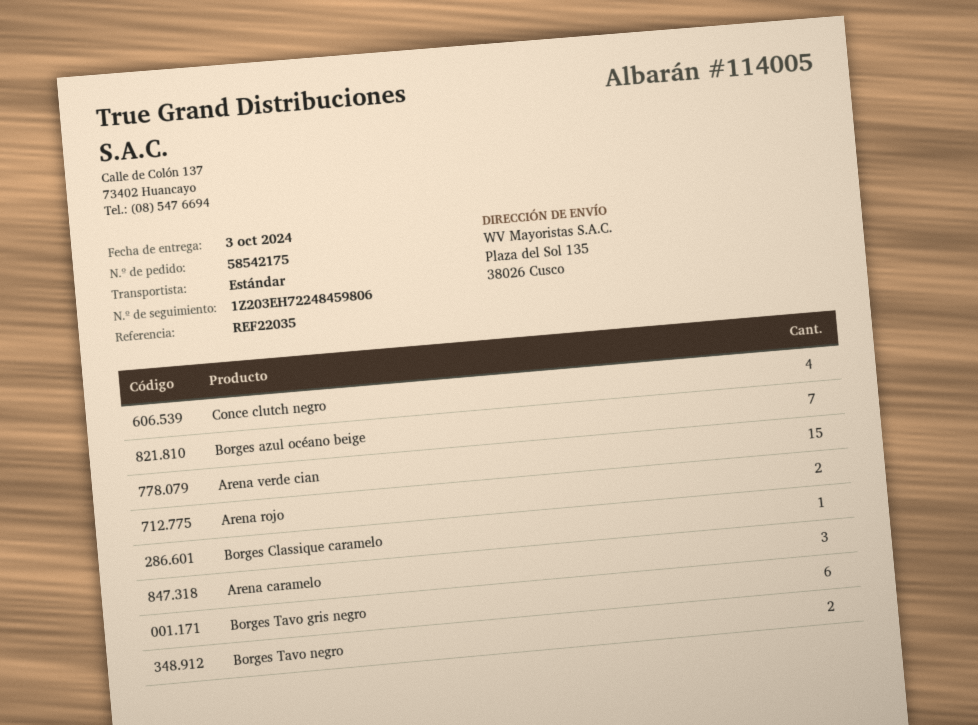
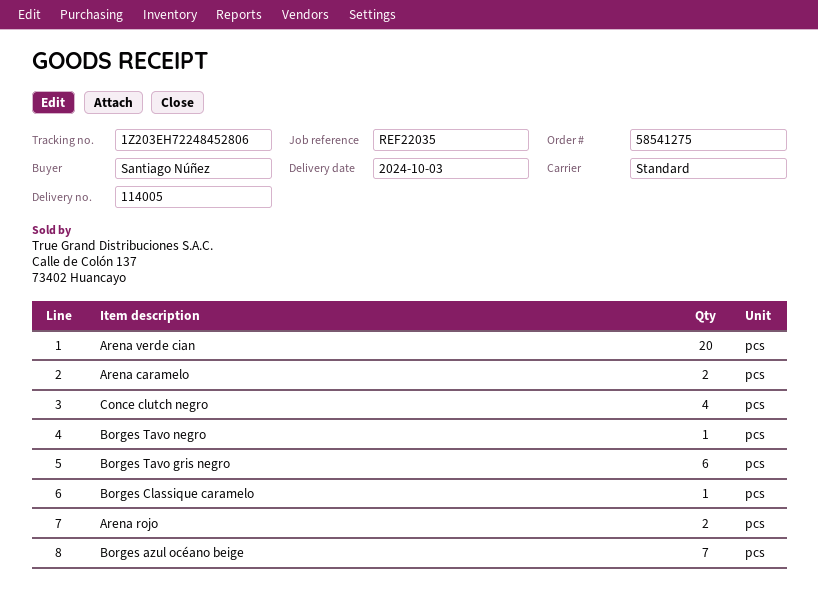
order number: 58542175 -> 58541275
tracking number: 1Z203EH72248459806 -> 1Z203EH72248452806
Arena verde cian: 15 -> 20
Arena caramelo: 3 -> 2
Borges Tavo negro: 2 -> 1

